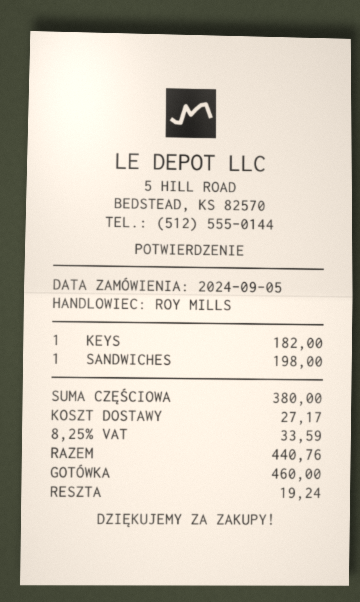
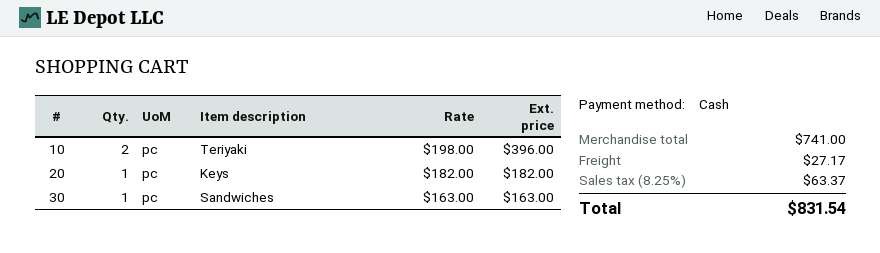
SANDWICHES: 1 x 198.00 = 198.00 -> 1 x 163.00 = 163.00
Teriyaki: none -> 2 x 198.00 = 396.00
subtotal: 380.00 -> 741.00
tax: 8.25% = 33.59 -> 8.25% = 63.37
total: 440.76 -> 831.54

